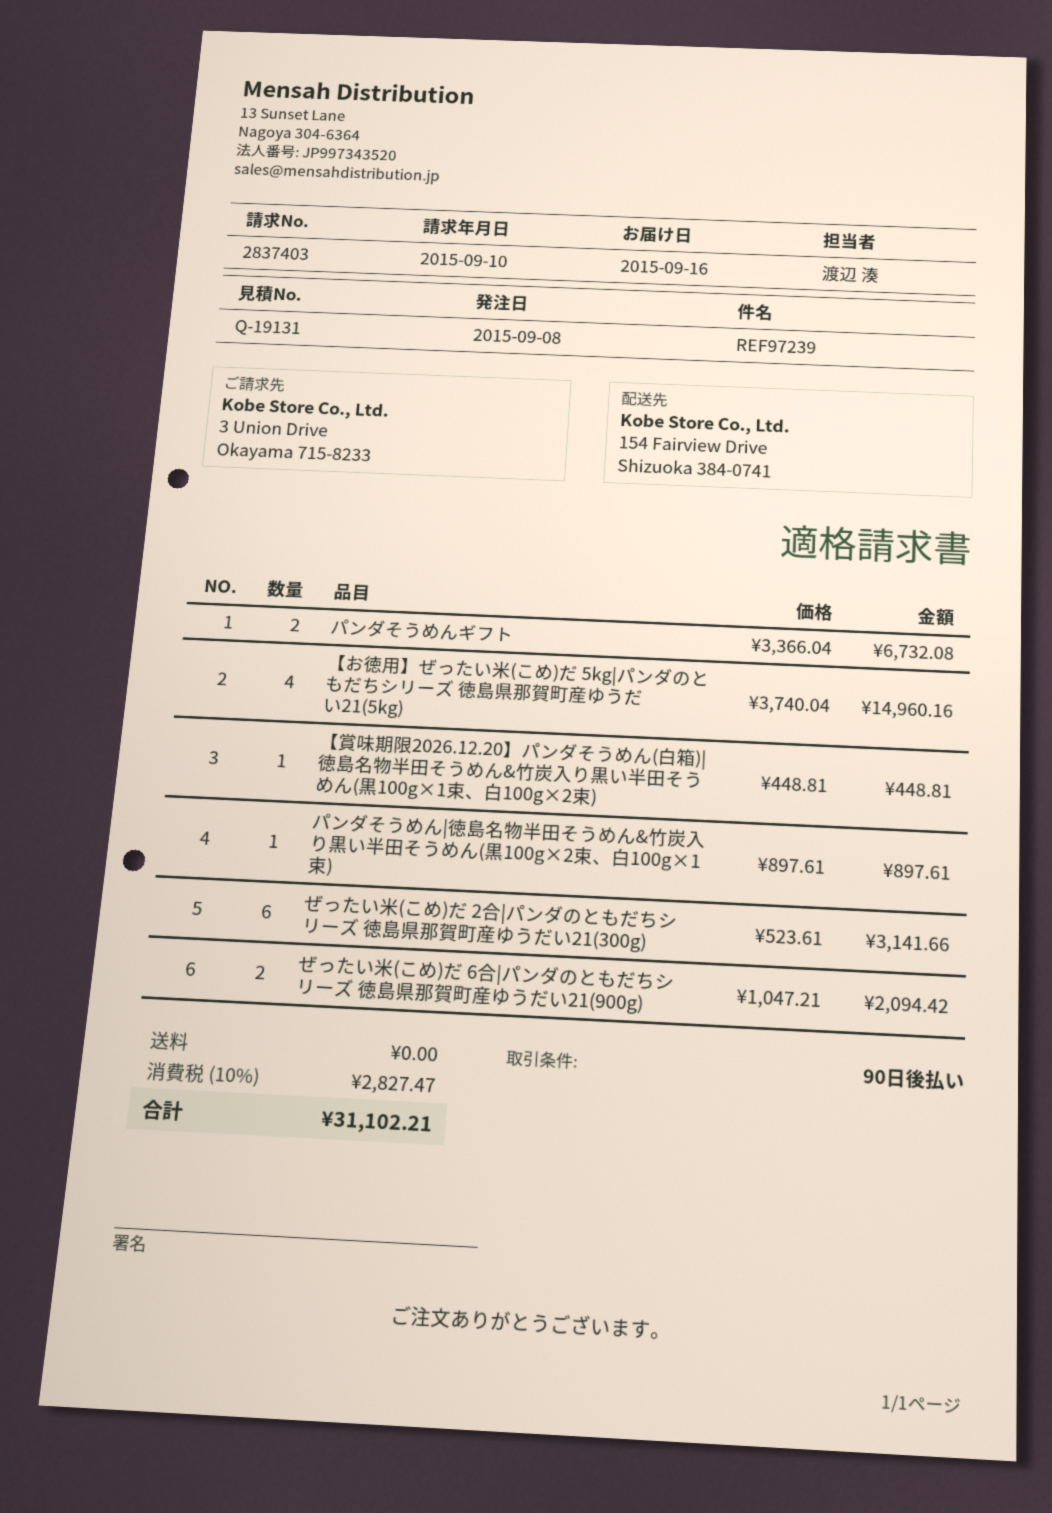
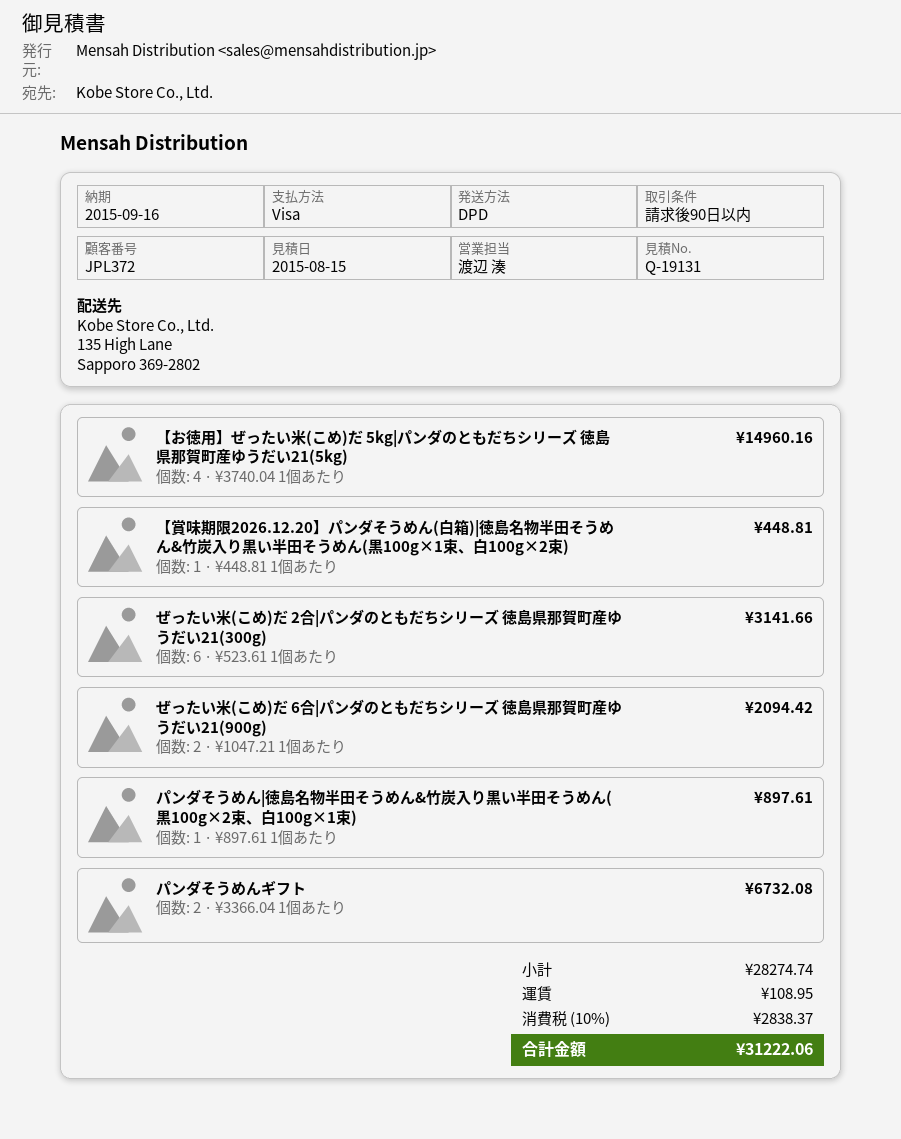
ship to: 154 Fairview Drive, Shizuoka 384-0741 -> 135 High Lane, Sapporo 369-2802
shipping: 0.00 -> 108.95
tax: 10% = 2827.47 -> 10% = 2838.37
total: 31102.21 -> 31222.06

